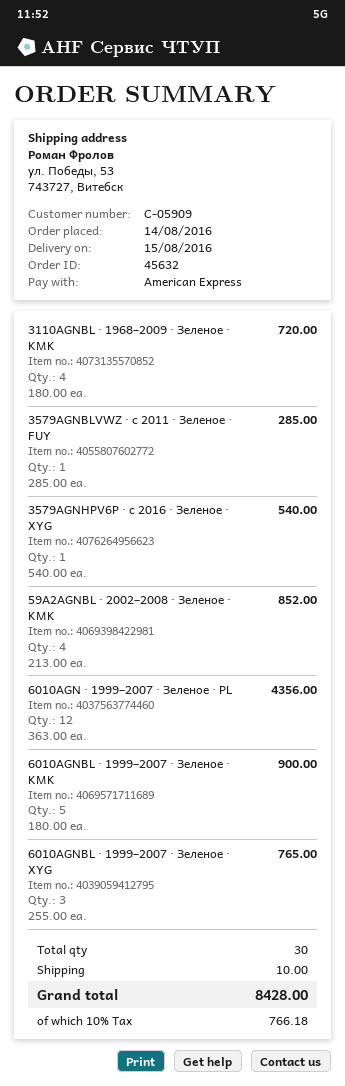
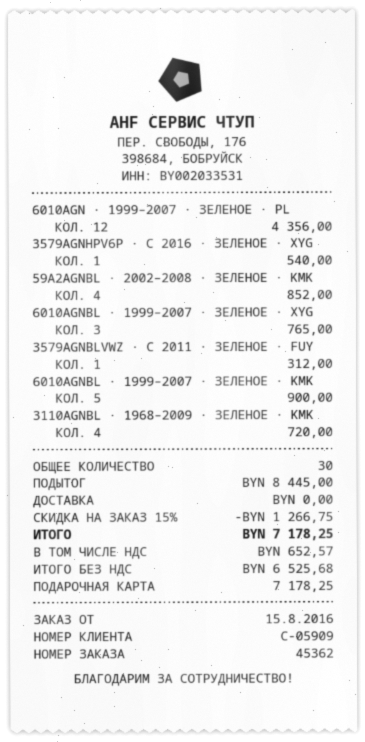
order number: 45632 -> 45362
order date: 2016-08-14 -> 2016-08-15
payment method: American Express -> gift card
3579AGNBLVWZ · с 2011 · Зеленое · FUY: 1 for 285.00 -> 1 for 312.00
discount: none -> 15% = 1266.75
shipping: 10.00 -> 0.00
tax: 766.18 -> 652.57
total: 8428.00 -> 7178.25

